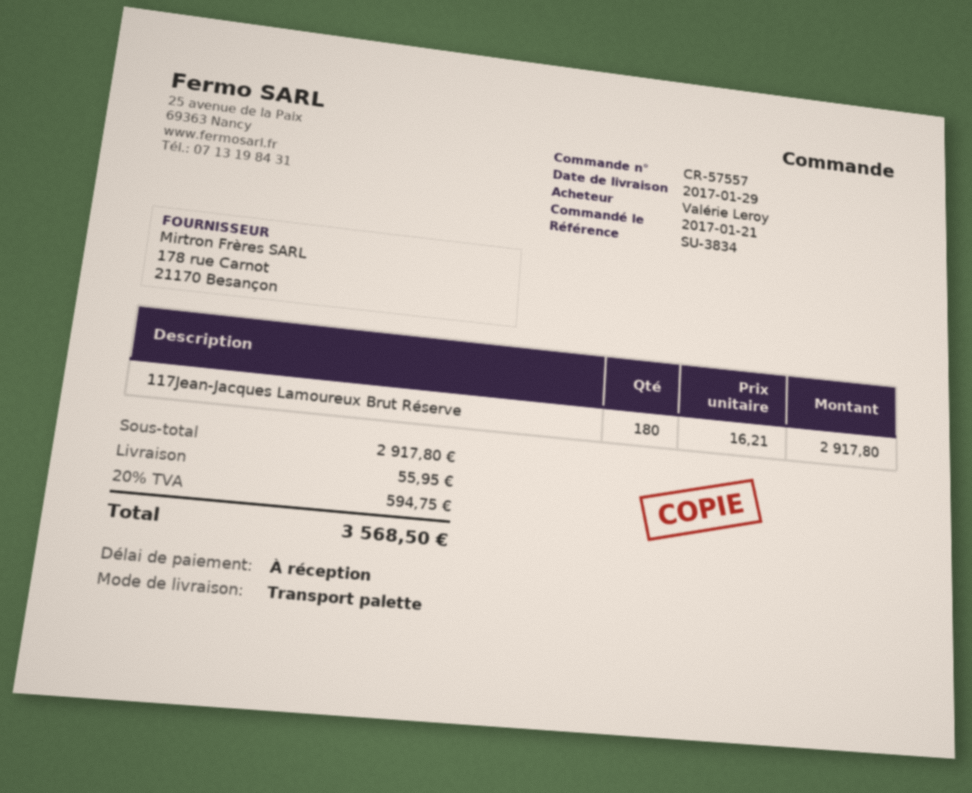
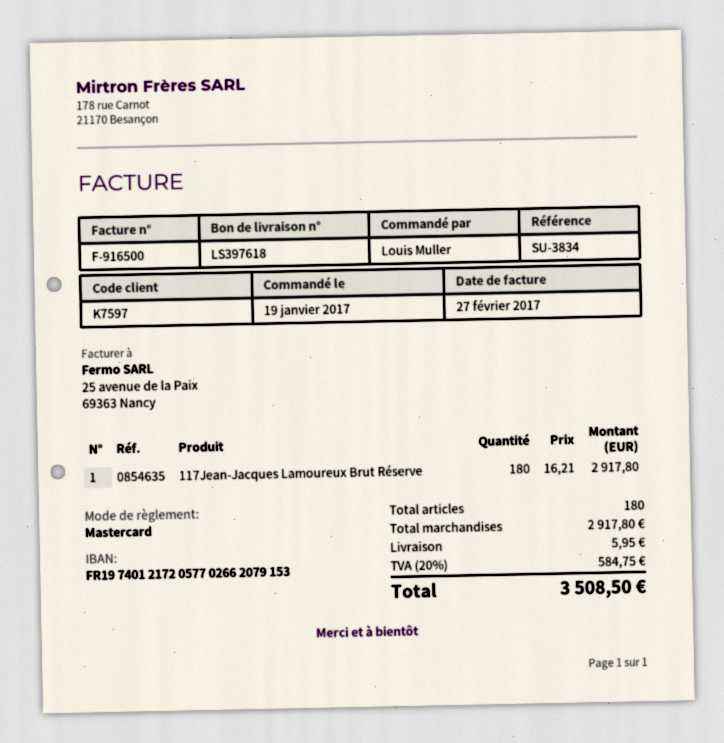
order date: 2017-01-21 -> 2017-01-19
ordered by: Valérie Leroy -> Louis Muller
shipping: 55.95 -> 5.95
tax: 20% = 594.75 -> 20% = 584.75
total: 3568.50 -> 3508.50

